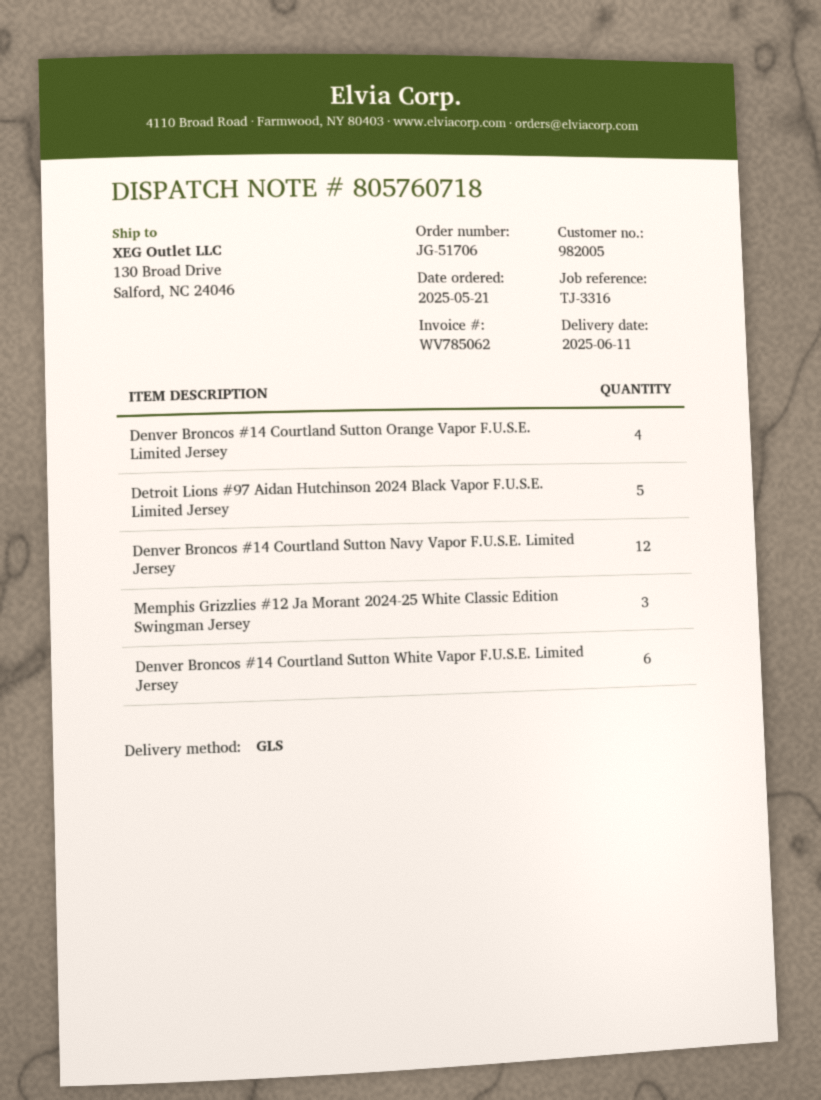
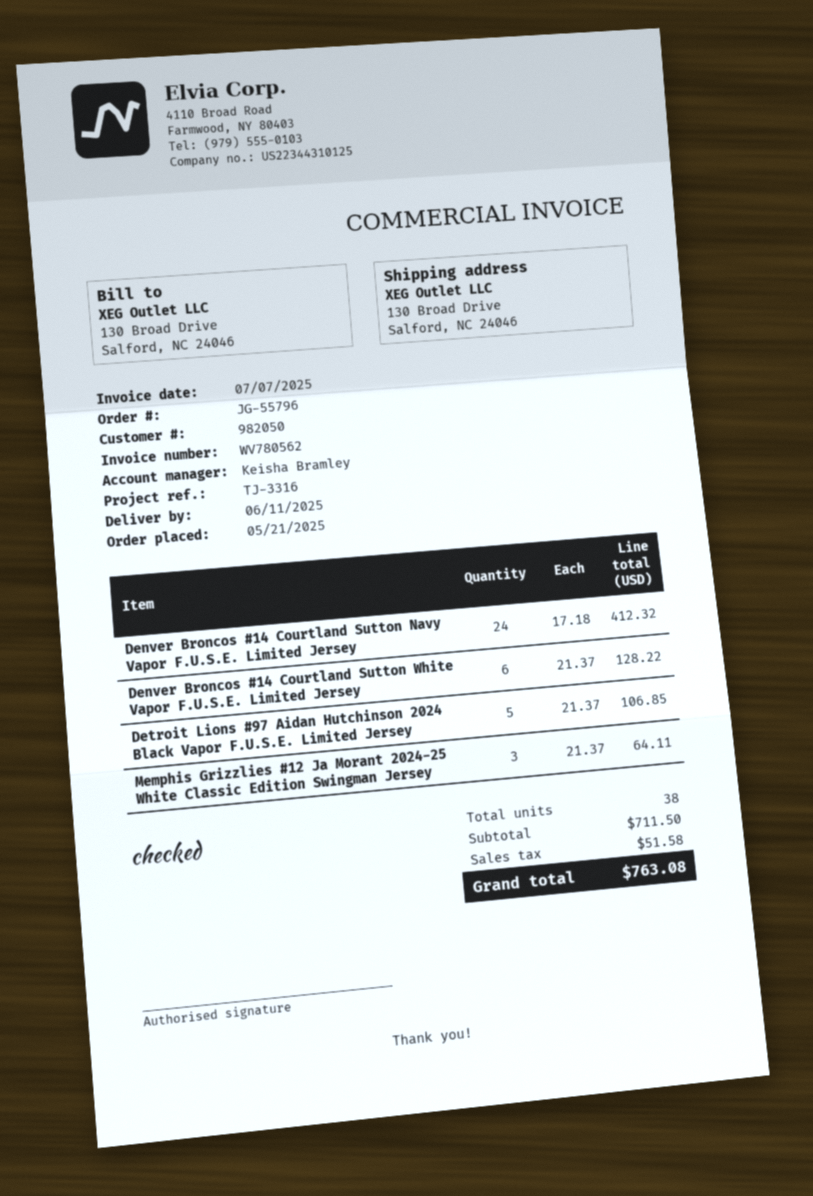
order number: JG-51706 -> JG-55796
invoice number: WV785062 -> WV780562
customer number: 982005 -> 982050
Denver Broncos #14 Courtland Sutton Orange Vapor F.U.S.E. Limited Jersey: 4 -> none
Denver Broncos #14 Courtland Sutton Navy Vapor F.U.S.E. Limited Jersey: 12 -> 24

